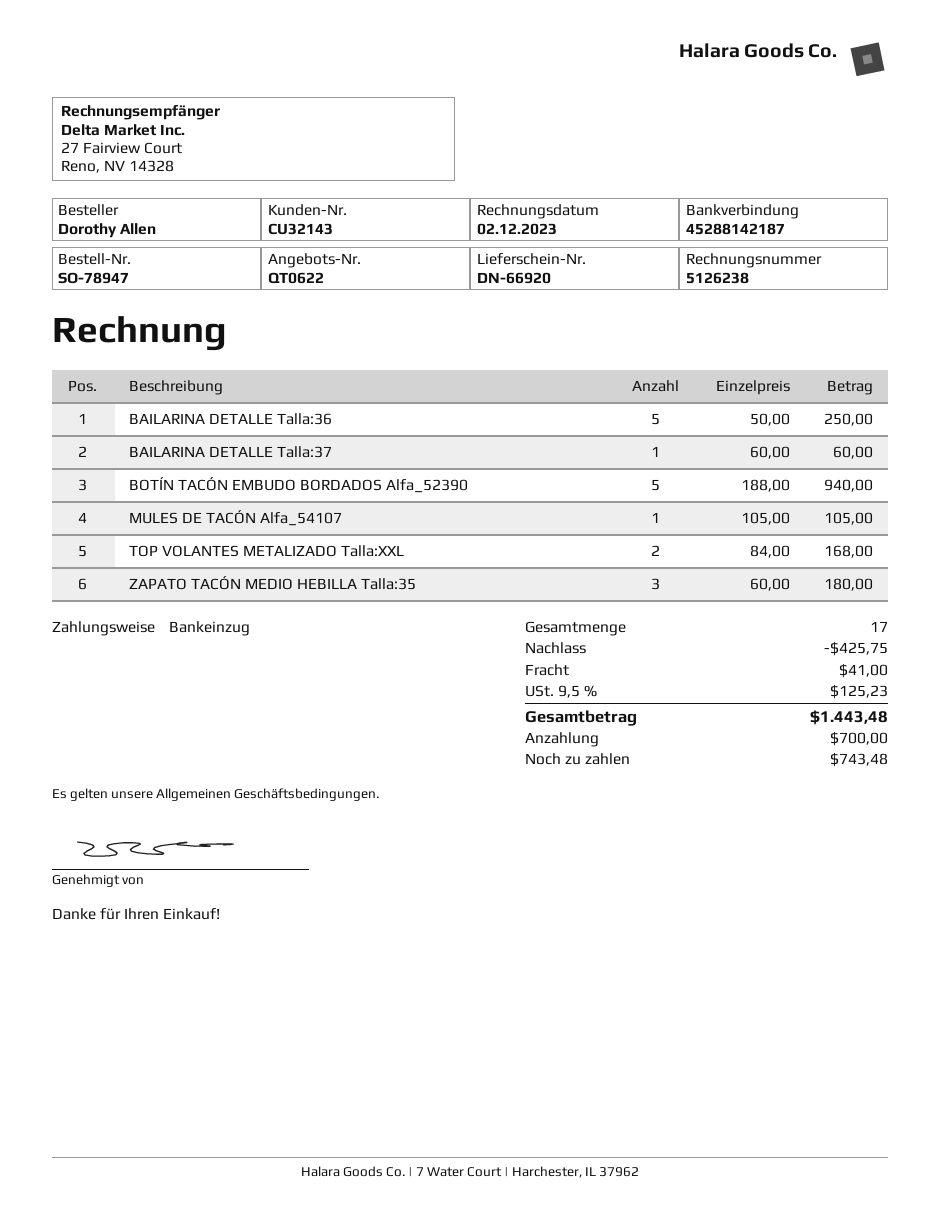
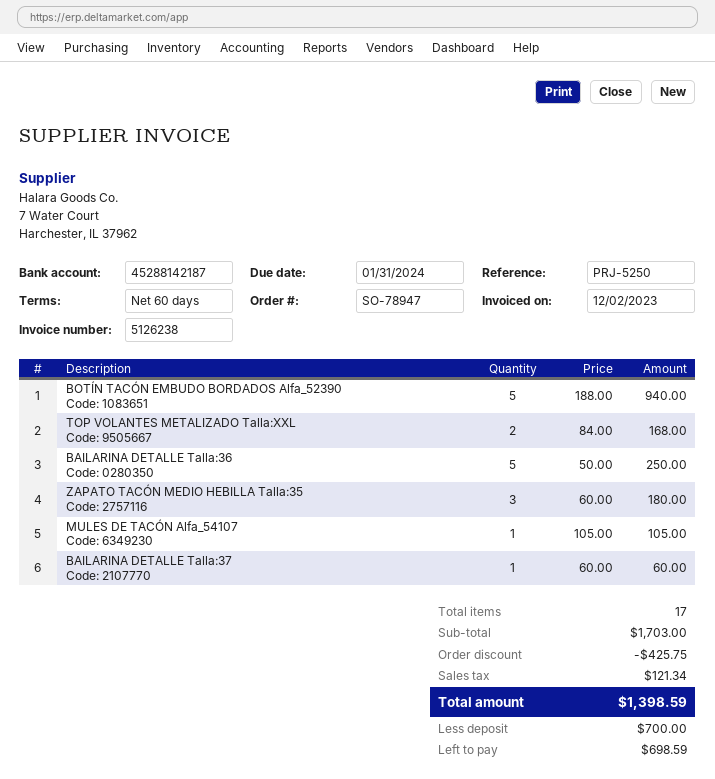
shipping: 41.00 -> none
tax: 125.23 -> 121.34
total: 1443.48 -> 1398.59
balance: 743.48 -> 698.59

